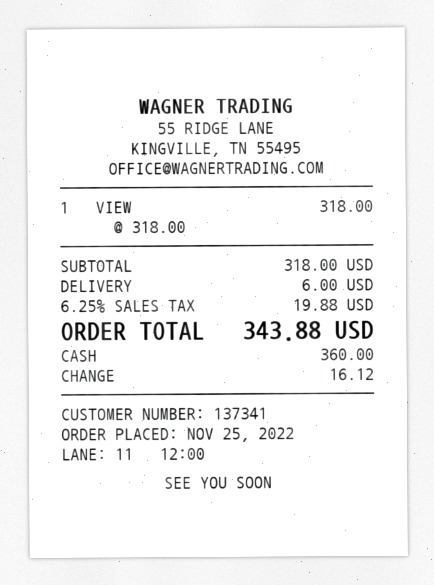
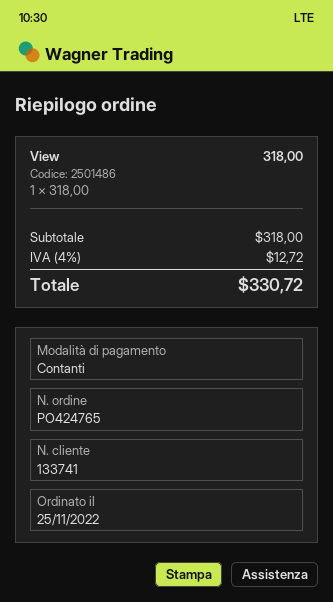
customer number: 137341 -> 133741
shipping: 6.00 -> none
tax: 6.25% = 19.88 -> 4% = 12.72
total: 343.88 -> 330.72

